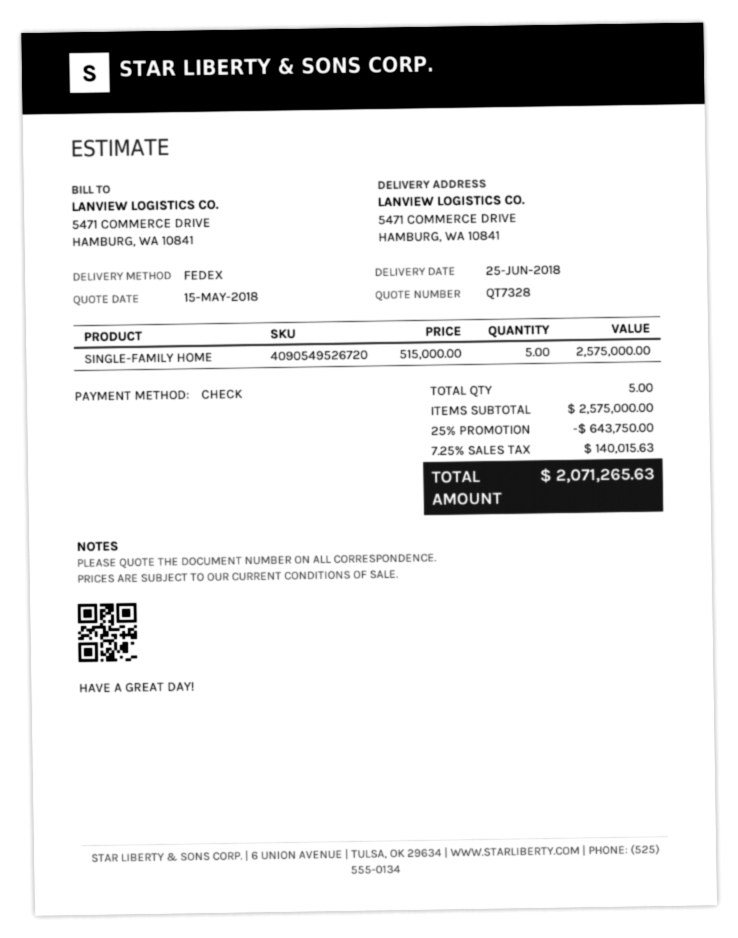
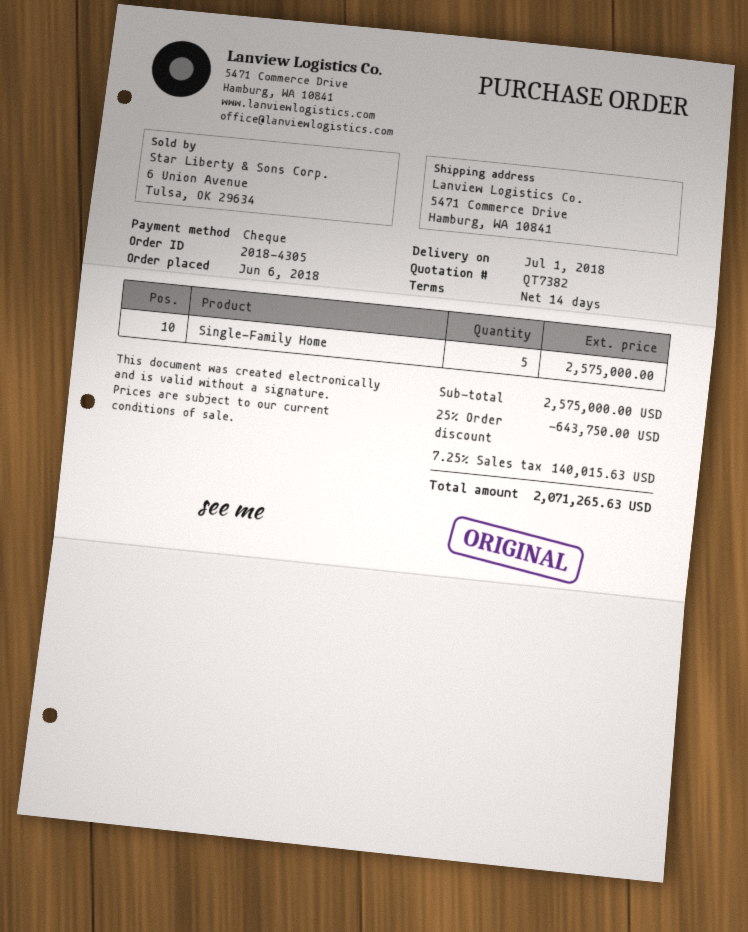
quote number: QT7328 -> QT7382
delivery date: 2018-06-25 -> 2018-07-01

